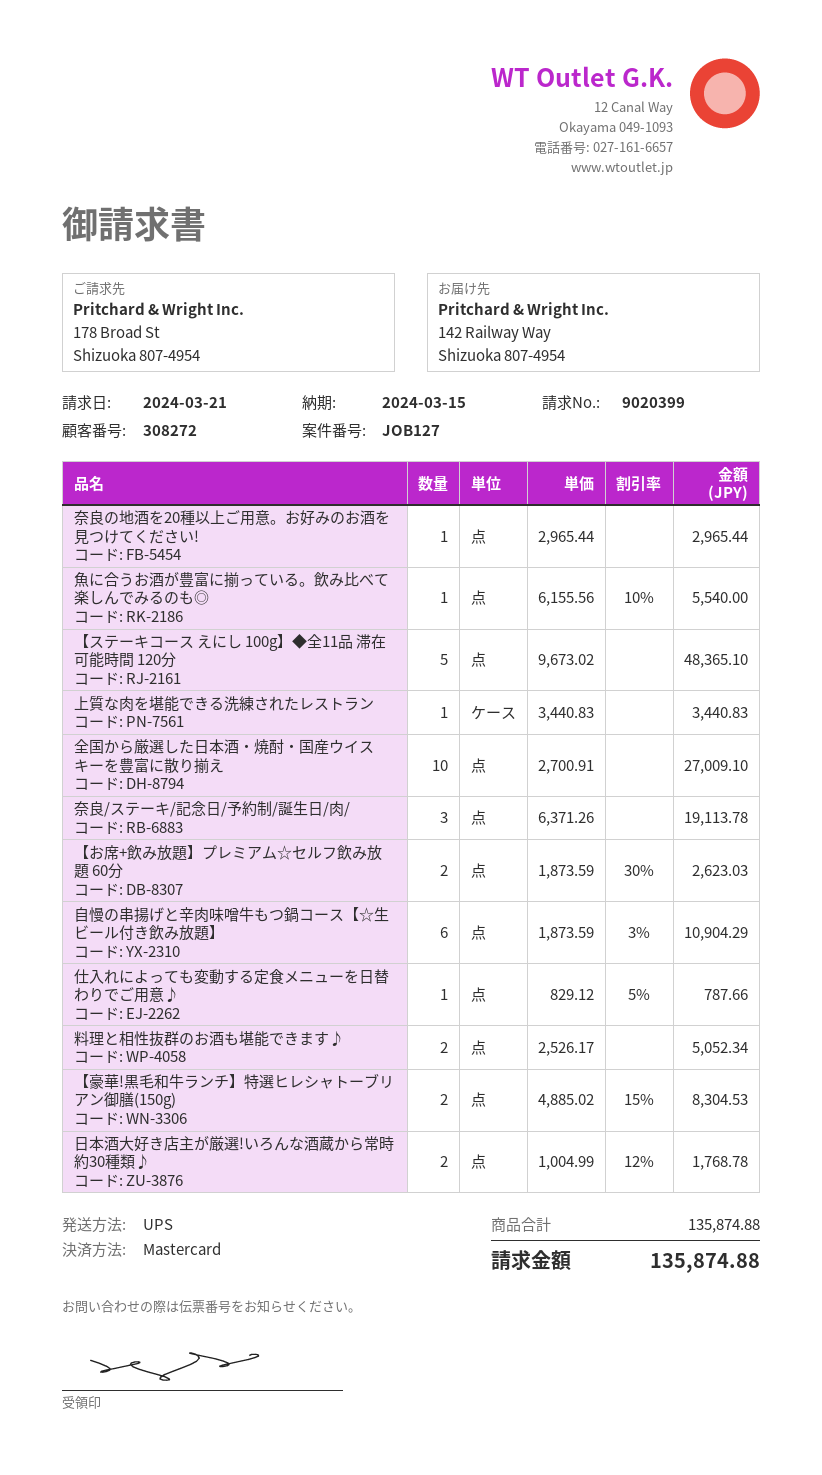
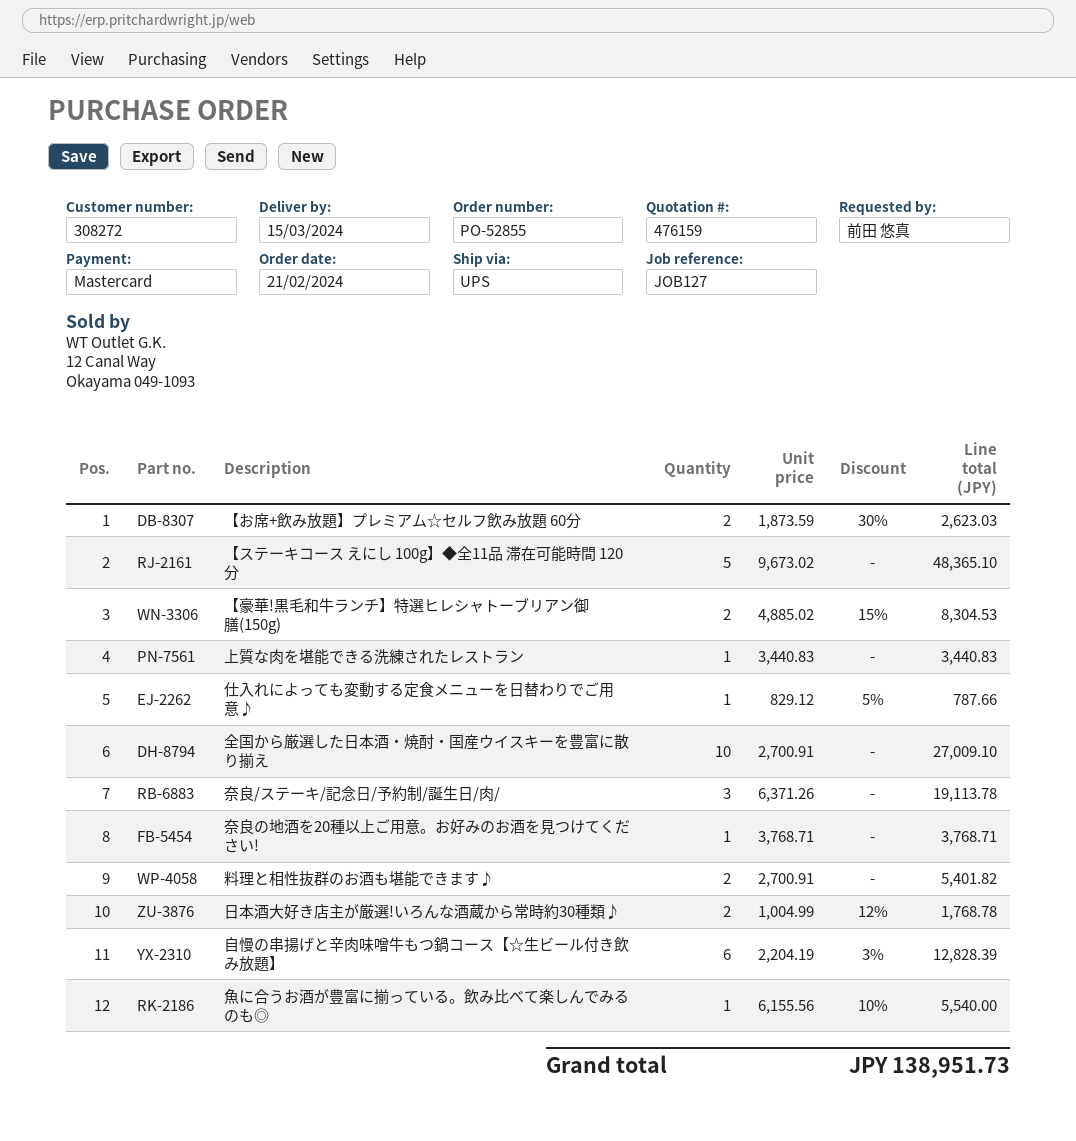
奈良の地酒を20種以上ご用意。お好みのお酒を見つけてください!: 1 x 2965.44 = 2965.44 -> 1 x 3768.71 = 3768.71
自慢の串揚げと辛肉味噌牛もつ鍋コース【☆生ビール付き飲み放題】: 6 x 1873.59 - 3% = 10904.29 -> 6 x 2204.19 - 3% = 12828.39
料理と相性抜群のお酒も堪能できます♪: 2 x 2526.17 = 5052.34 -> 2 x 2700.91 = 5401.82
total: 135874.88 -> 138951.73

